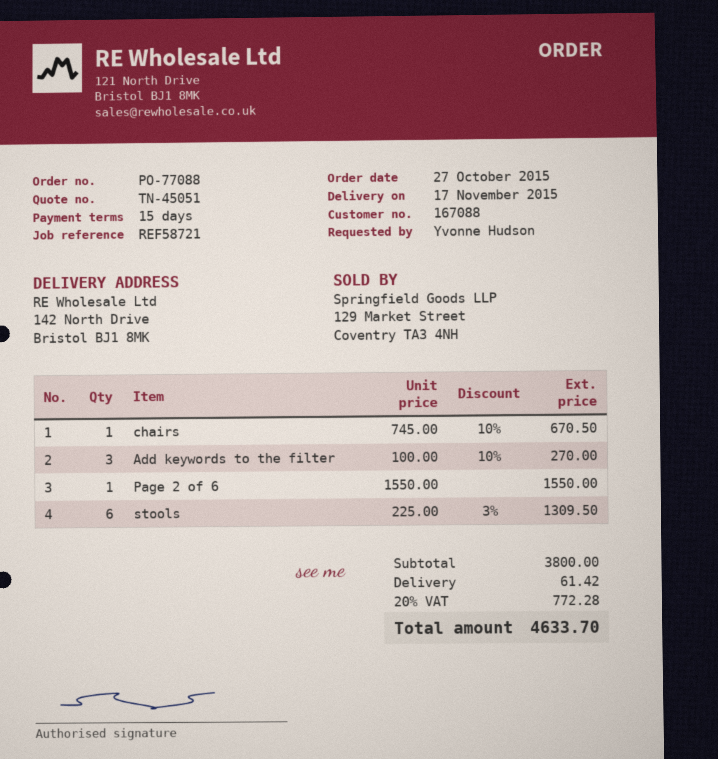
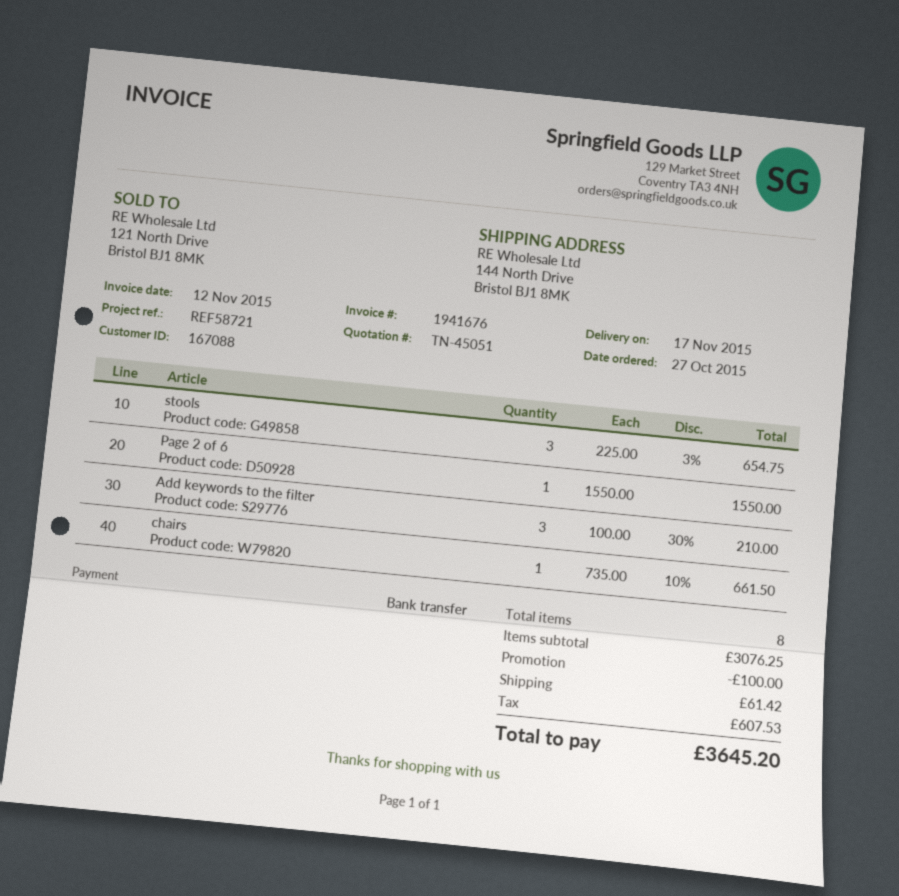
ship to: 142 North Drive, Bristol BJ1 8MK -> 144 North Drive, Bristol BJ1 8MK
chairs: 1 x 745.00 - 10% = 670.50 -> 1 x 735.00 - 10% = 661.50
Add keywords to the filter: 3 x 100.00 - 10% = 270.00 -> 3 x 100.00 - 30% = 210.00
stools: 6 x 225.00 - 3% = 1309.50 -> 3 x 225.00 - 3% = 654.75
subtotal: 3800.00 -> 3076.25
discount: none -> 100.00
tax: 772.28 -> 607.53
total: 4633.70 -> 3645.20

